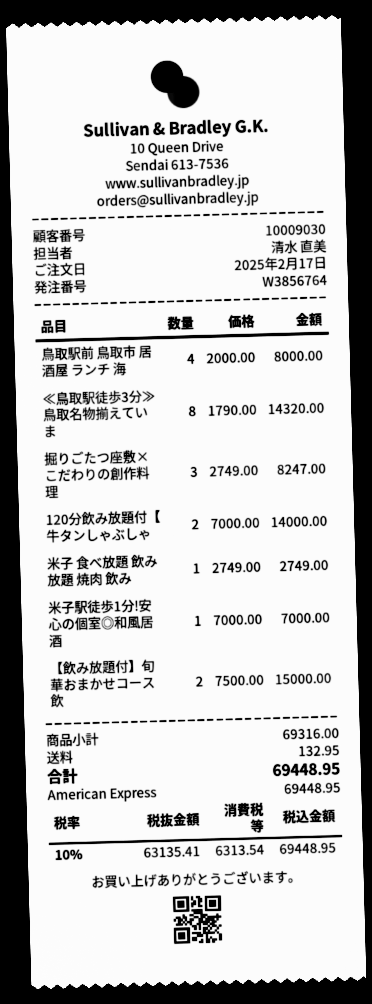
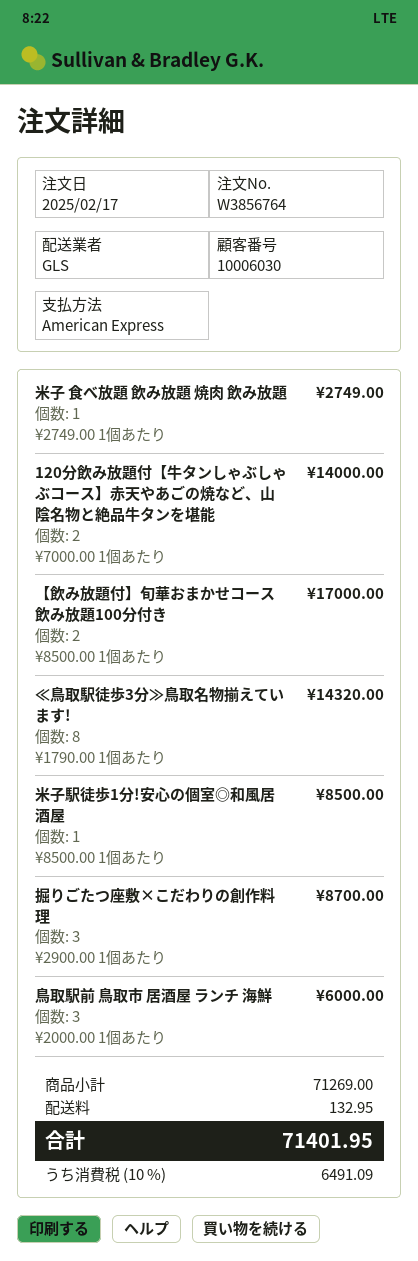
customer number: 10009030 -> 10006030
鳥取駅前 鳥取市 居酒屋 ランチ 海: 4 x 2000.00 = 8000.00 -> 3 x 2000.00 = 6000.00
掘りごたつ座敷×こだわりの創作料理: 3 x 2749.00 = 8247.00 -> 3 x 2900.00 = 8700.00
米子駅徒歩1分!安心の個室◎和風居酒: 1 x 7000.00 = 7000.00 -> 1 x 8500.00 = 8500.00
【飲み放題付】旬華おまかせコース 飲: 2 x 7500.00 = 15000.00 -> 2 x 8500.00 = 17000.00
subtotal: 69316.00 -> 71269.00
tax: 10% = 6313.54 -> 10% = 6491.09
total: 69448.95 -> 71401.95

